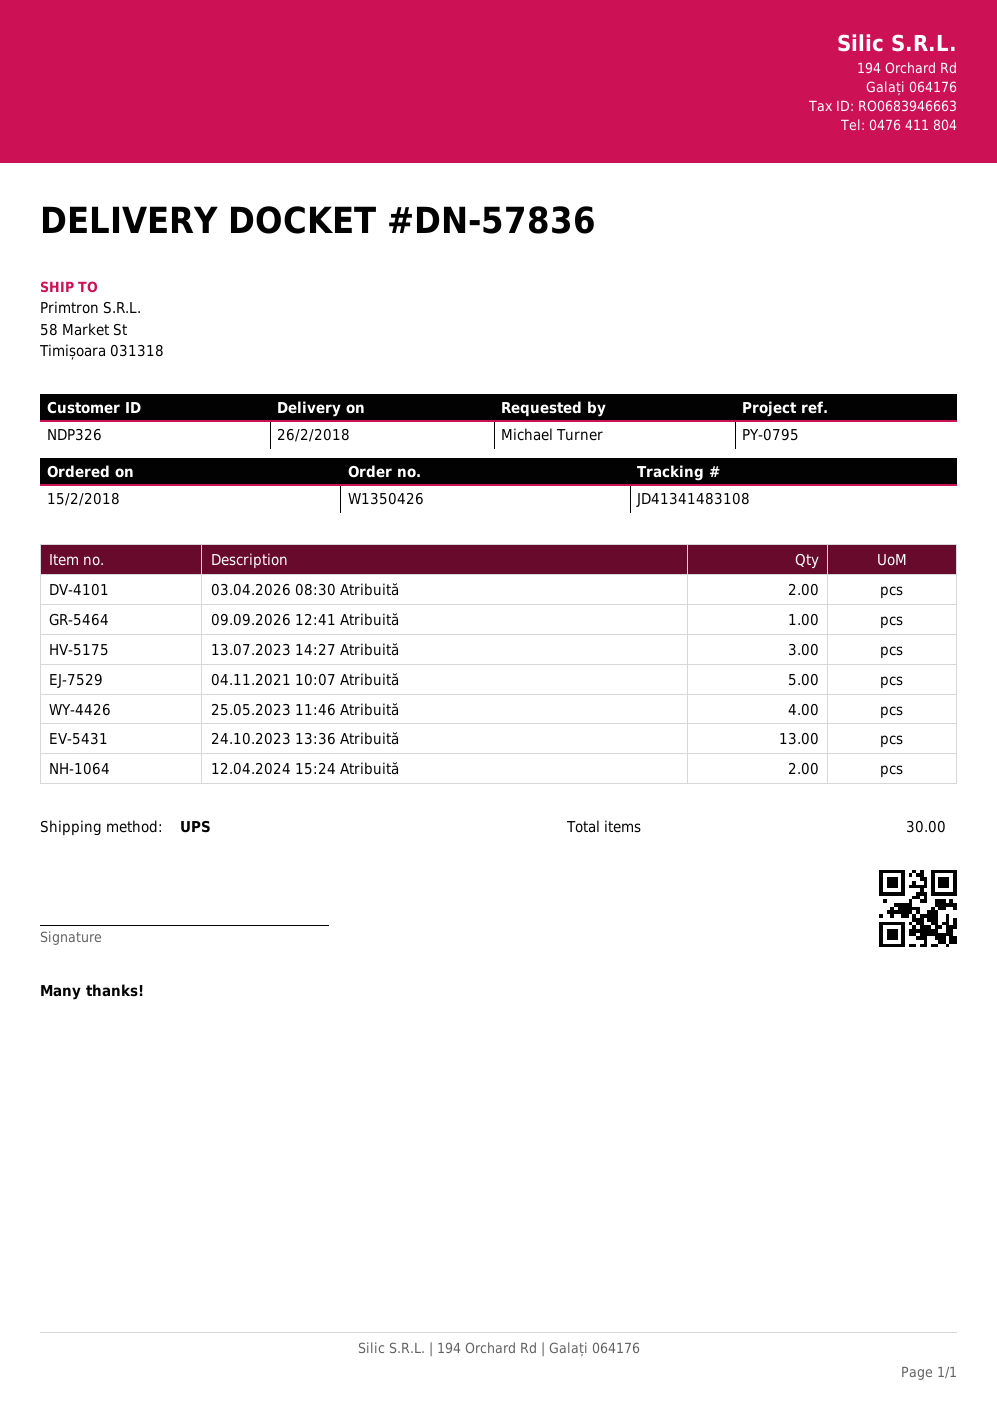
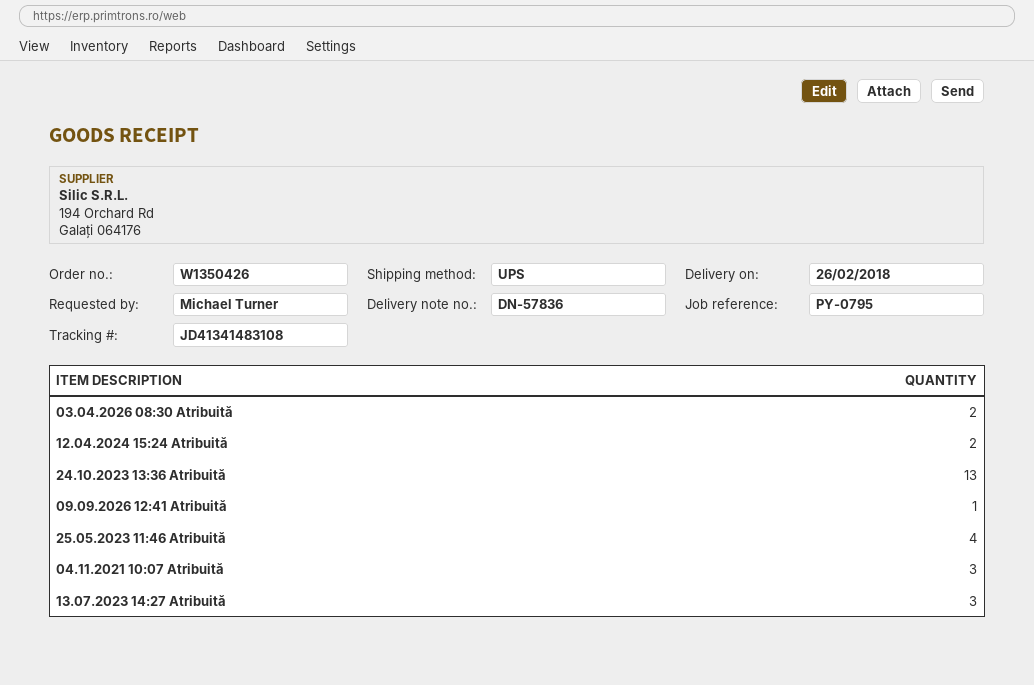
04.11.2021 10:07 Atribuită: 5 -> 3

